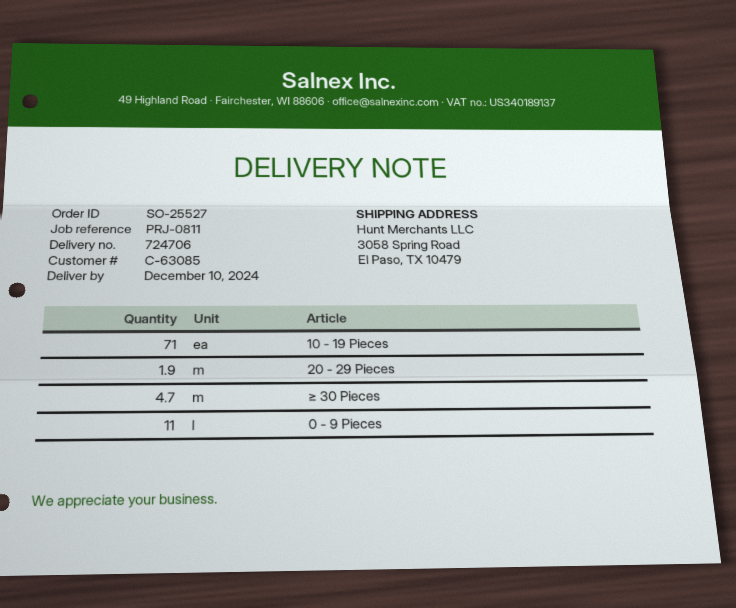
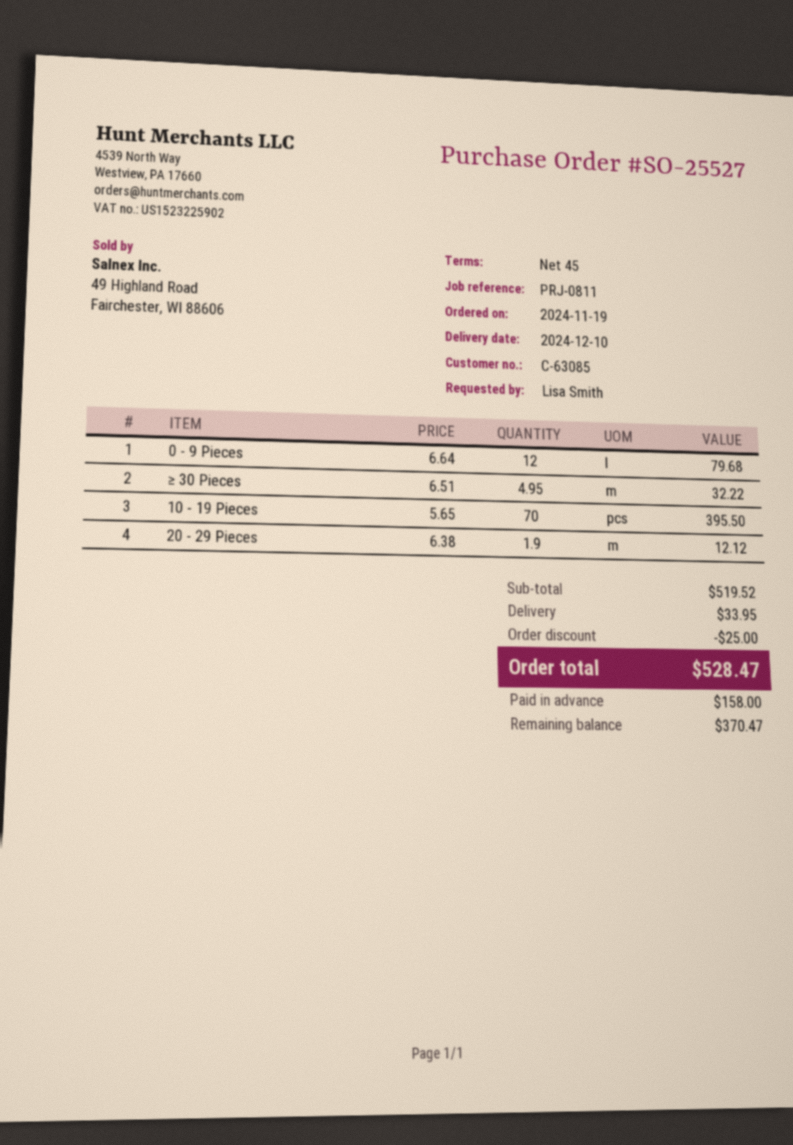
10 - 19 Pieces: 71 -> 70
≥ 30 Pieces: 4.7 -> 4.95
0 - 9 Pieces: 11 -> 12

